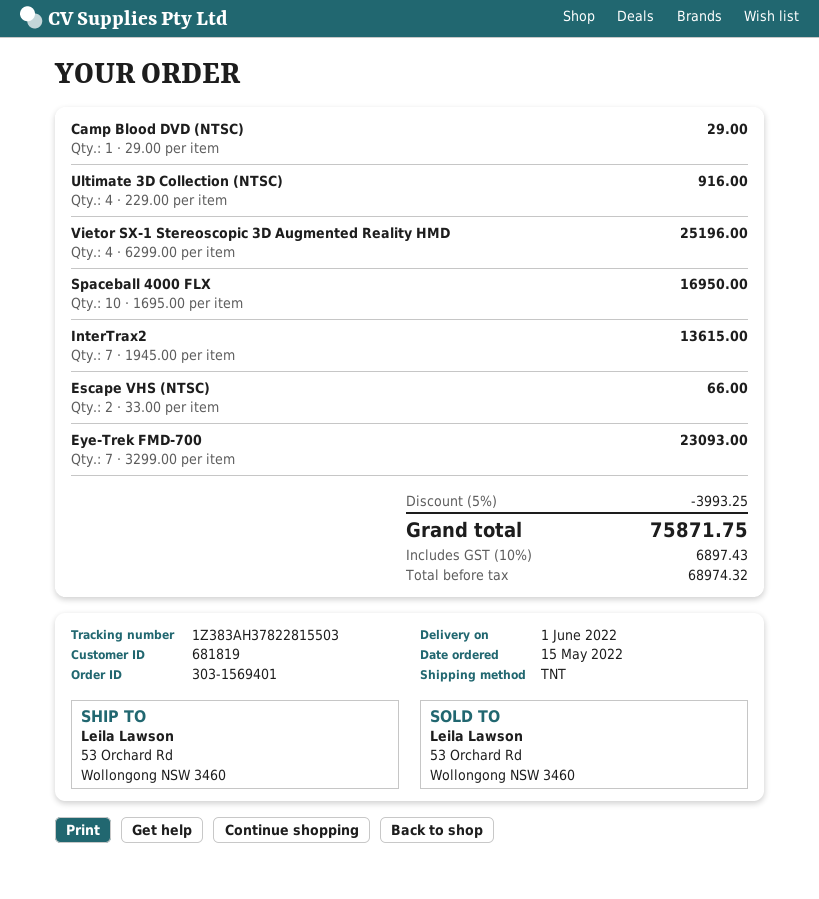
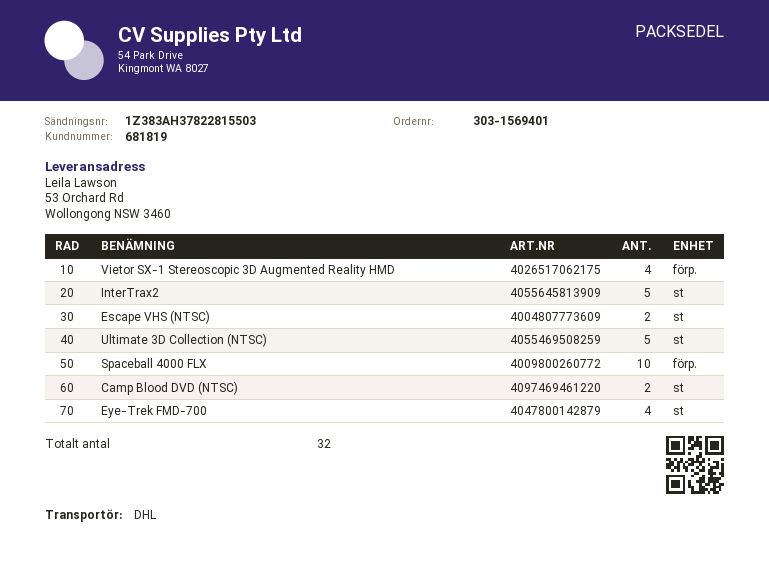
shipping method: TNT -> DHL
Camp Blood DVD (NTSC): 1 -> 2
Ultimate 3D Collection (NTSC): 4 -> 5
InterTrax2: 7 -> 5
Eye-Trek FMD-700: 7 -> 4

